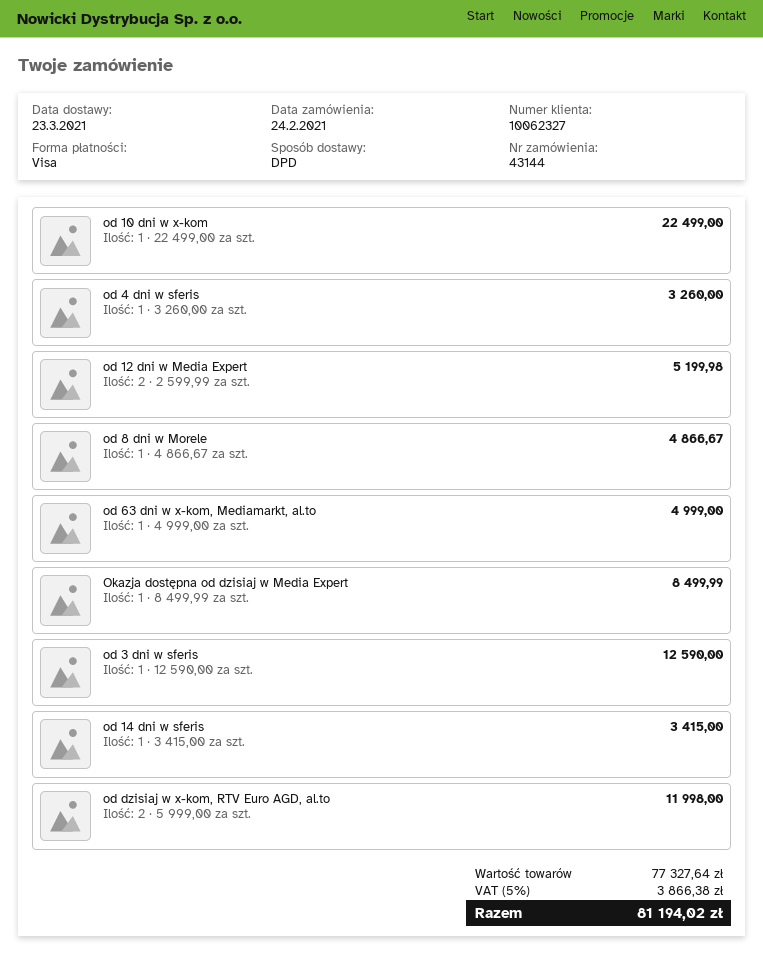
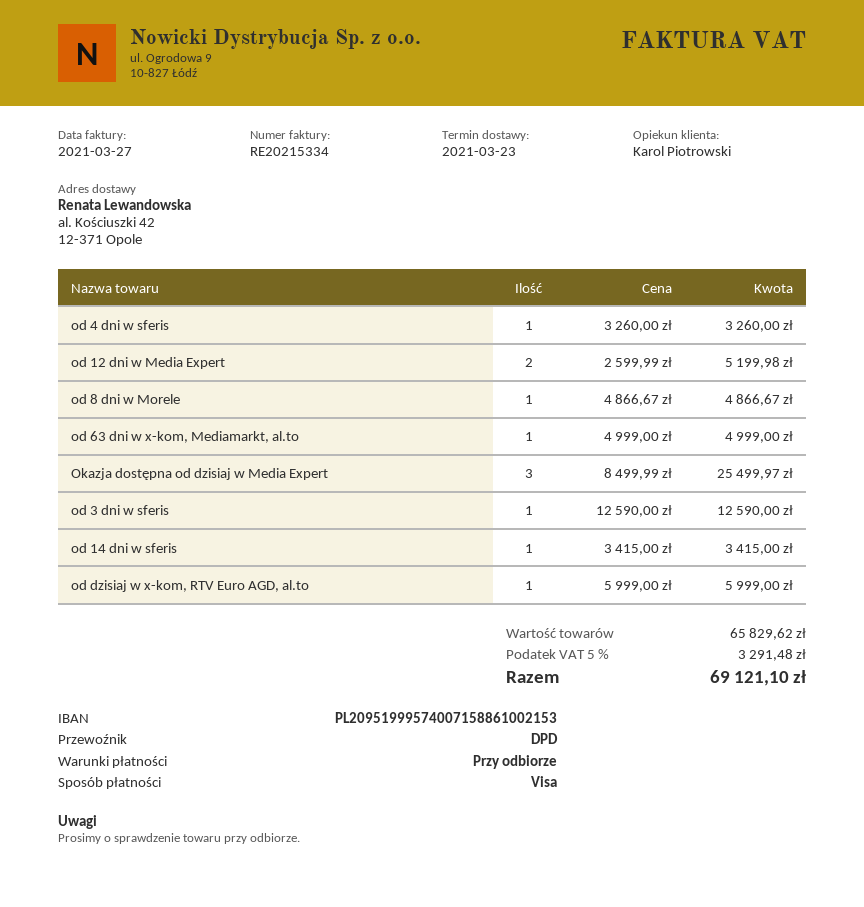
od 10 dni w x-kom: 1 x 22499.00 = 22499.00 -> none
Okazja dostępna od dzisiaj w Media Expert: 1 x 8499.99 = 8499.99 -> 3 x 8499.99 = 25499.97
od dzisiaj w x-kom, RTV Euro AGD, al.to: 2 x 5999.00 = 11998.00 -> 1 x 5999.00 = 5999.00
subtotal: 77327.64 -> 65829.62
tax: 5% = 3866.38 -> 5% = 3291.48
total: 81194.02 -> 69121.10

